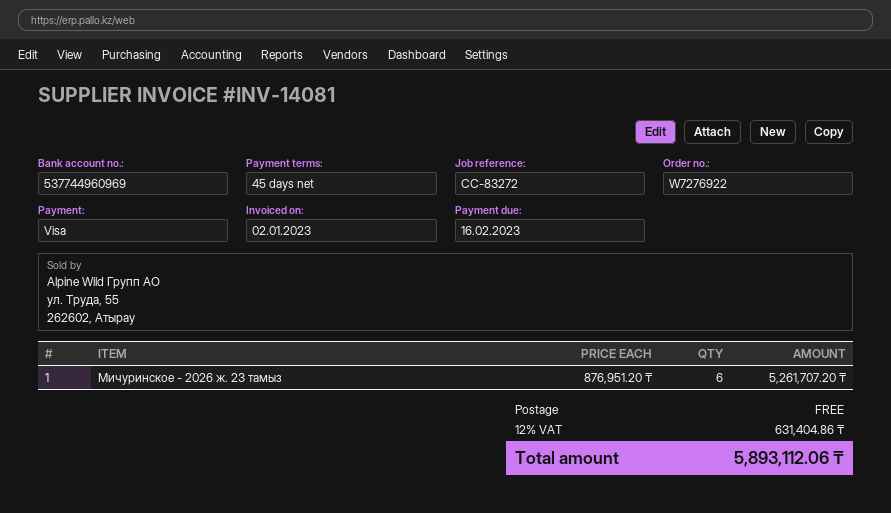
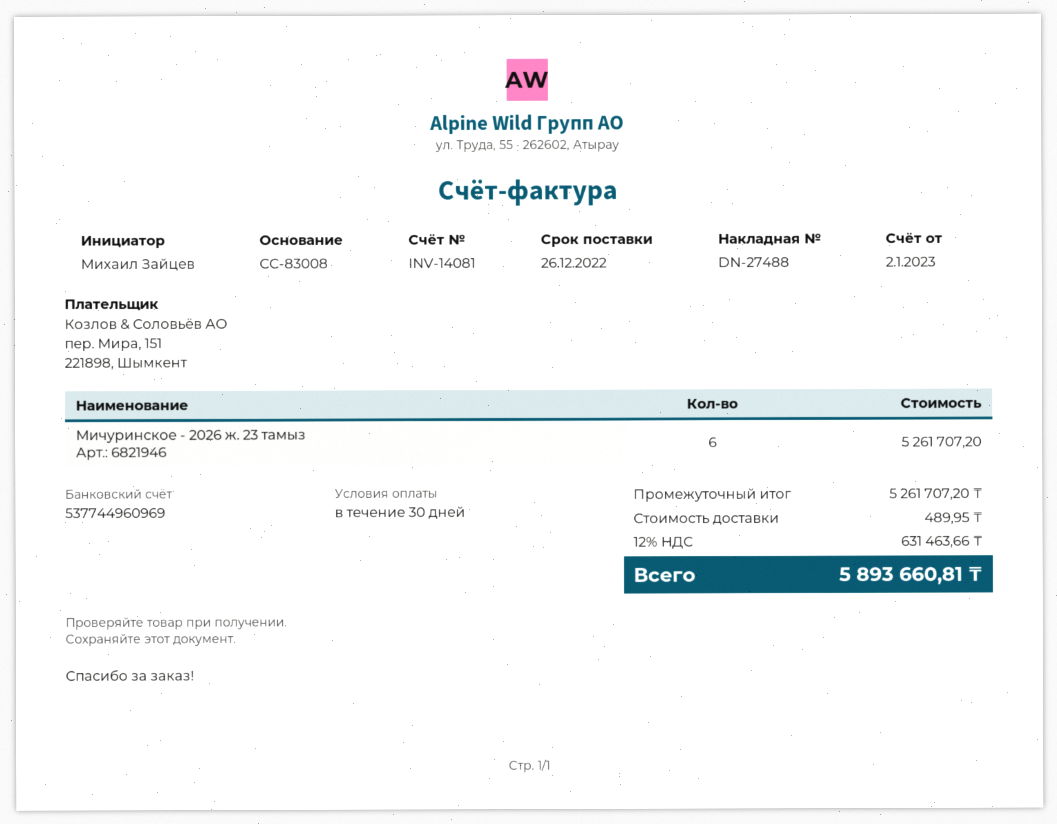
payment terms: 45 days -> 30 days
reference: CC-83272 -> CC-83008
shipping: 0.00 -> 489.95
tax: 12% = 631404.86 -> 12% = 631463.66
total: 5893112.06 -> 5893660.81

